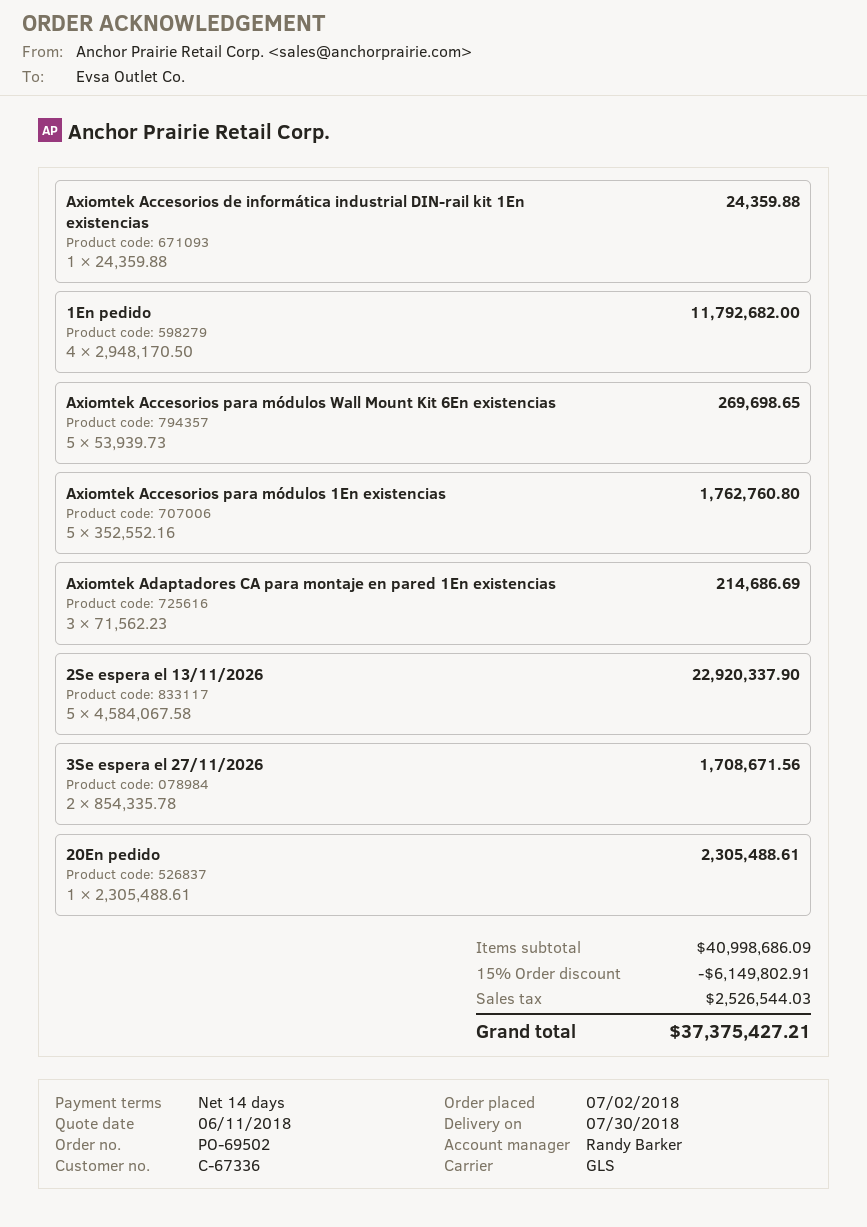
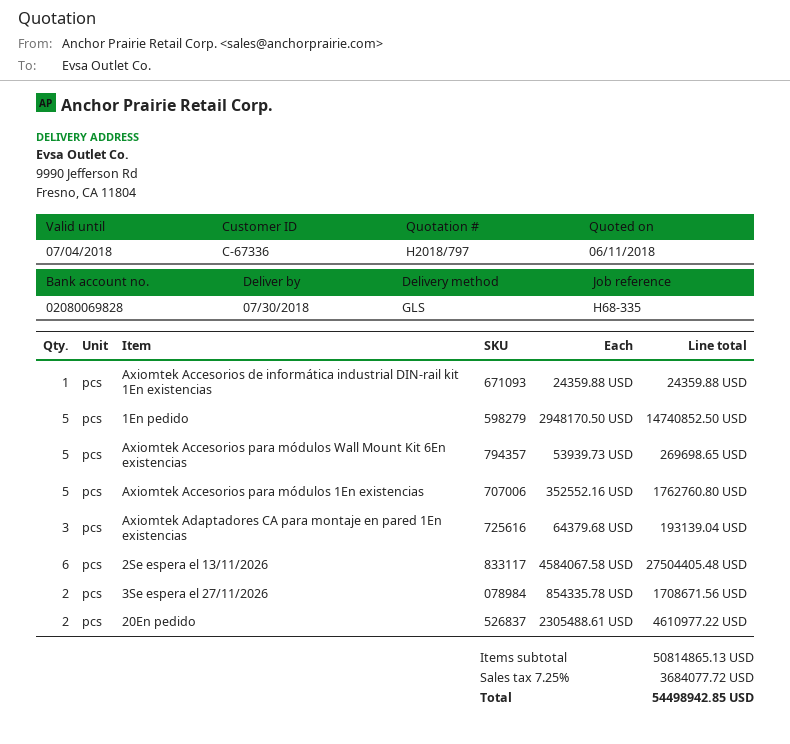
1En pedido: 4 x 2948170.50 = 11792682.00 -> 5 x 2948170.50 = 14740852.50
Axiomtek Adaptadores CA para montaje en pared 1En existencias: 3 x 71562.23 = 214686.69 -> 3 x 64379.68 = 193139.04
2Se espera el 13/11/2026: 5 x 4584067.58 = 22920337.90 -> 6 x 4584067.58 = 27504405.48
20En pedido: 1 x 2305488.61 = 2305488.61 -> 2 x 2305488.61 = 4610977.22
subtotal: 40998686.09 -> 50814865.13
discount: 15% = 6149802.91 -> none
tax: 2526544.03 -> 3684077.72
total: 37375427.21 -> 54498942.85

